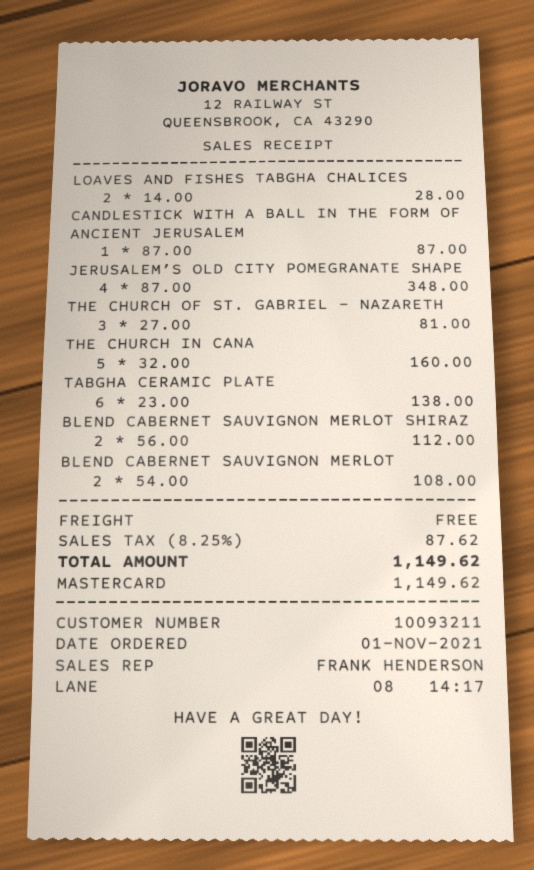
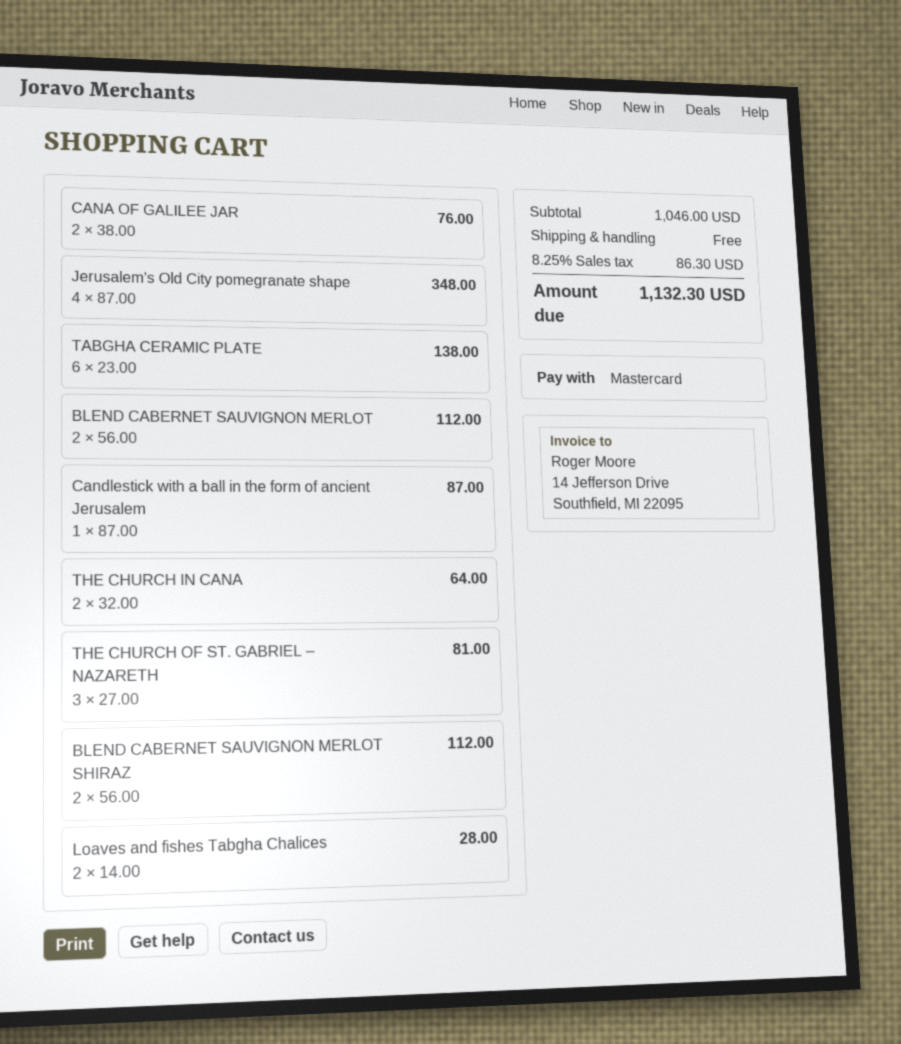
THE CHURCH IN CANA: 5 x 32.00 = 160.00 -> 2 x 32.00 = 64.00
BLEND CABERNET SAUVIGNON MERLOT: 2 x 54.00 = 108.00 -> 2 x 56.00 = 112.00
CANA OF GALILEE JAR: none -> 2 x 38.00 = 76.00
tax: 8.25% = 87.62 -> 8.25% = 86.30
total: 1149.62 -> 1132.30

